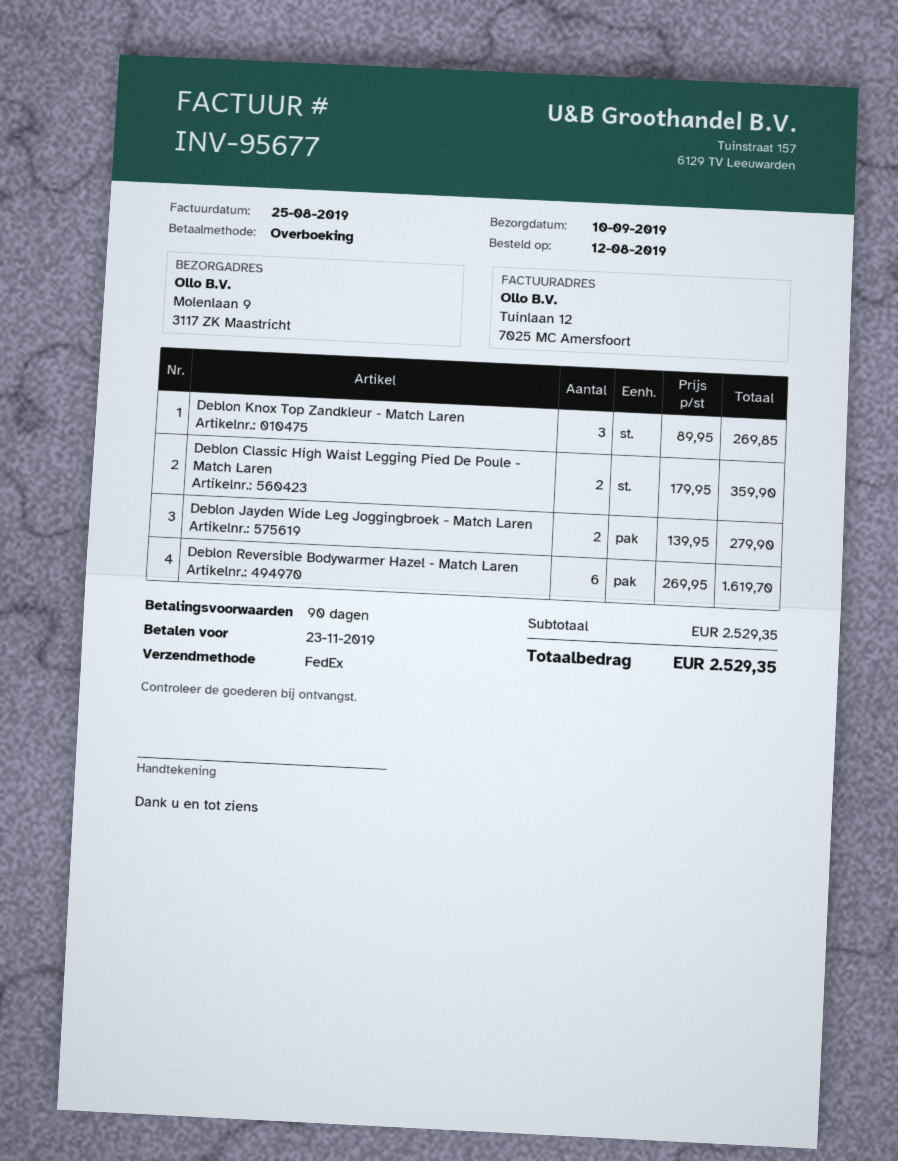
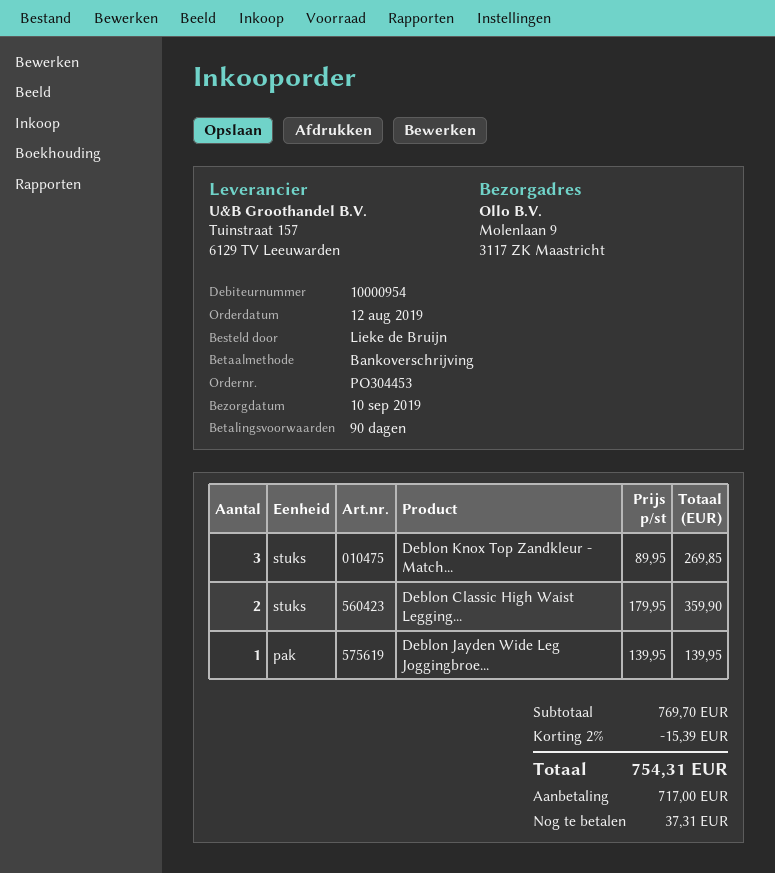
Deblon Jayden Wide Leg Joggingbroek - Match Laren: 2 x 139.95 = 279.90 -> 1 x 139.95 = 139.95
Deblon Reversible Bodywarmer Hazel - Match Laren: 6 x 269.95 = 1619.70 -> none
subtotal: 2529.35 -> 769.70
discount: none -> 2% = 15.39
total: 2529.35 -> 754.31

